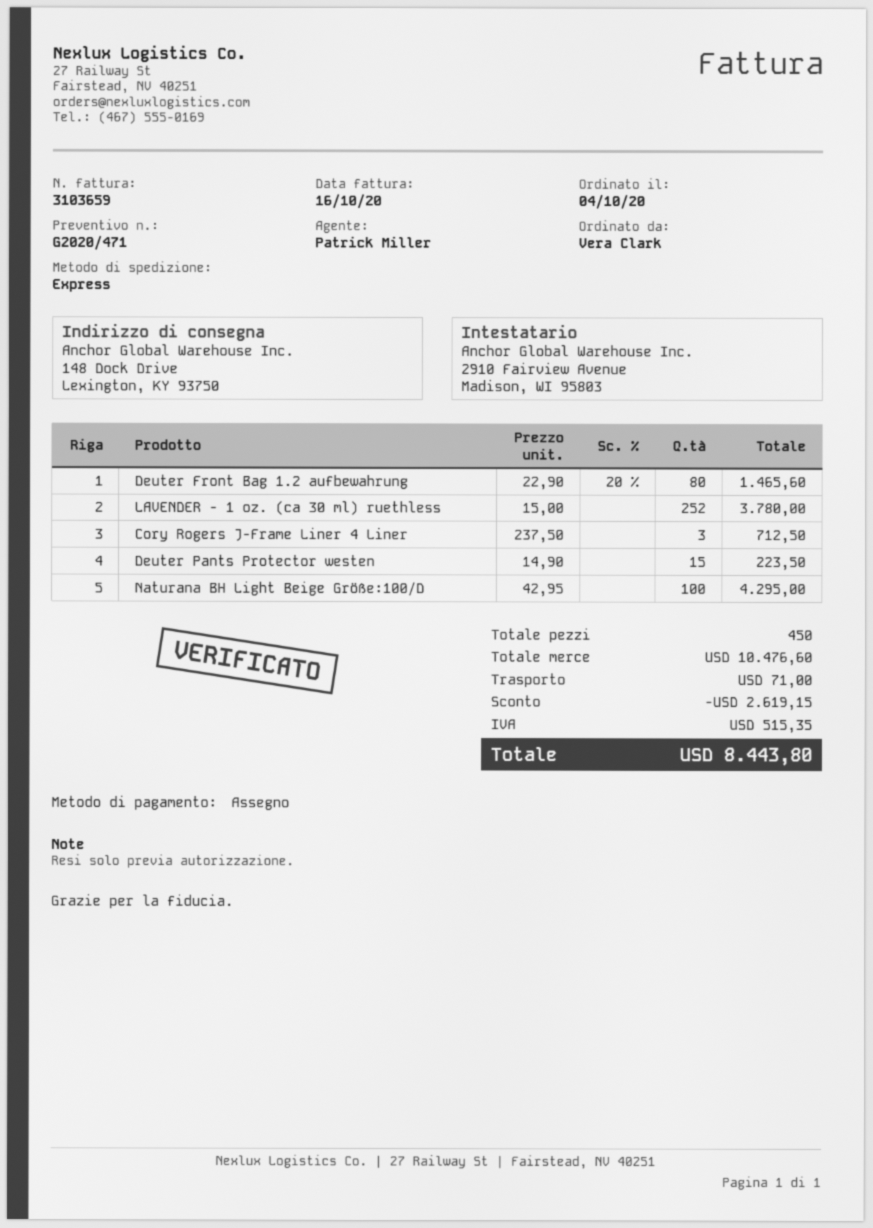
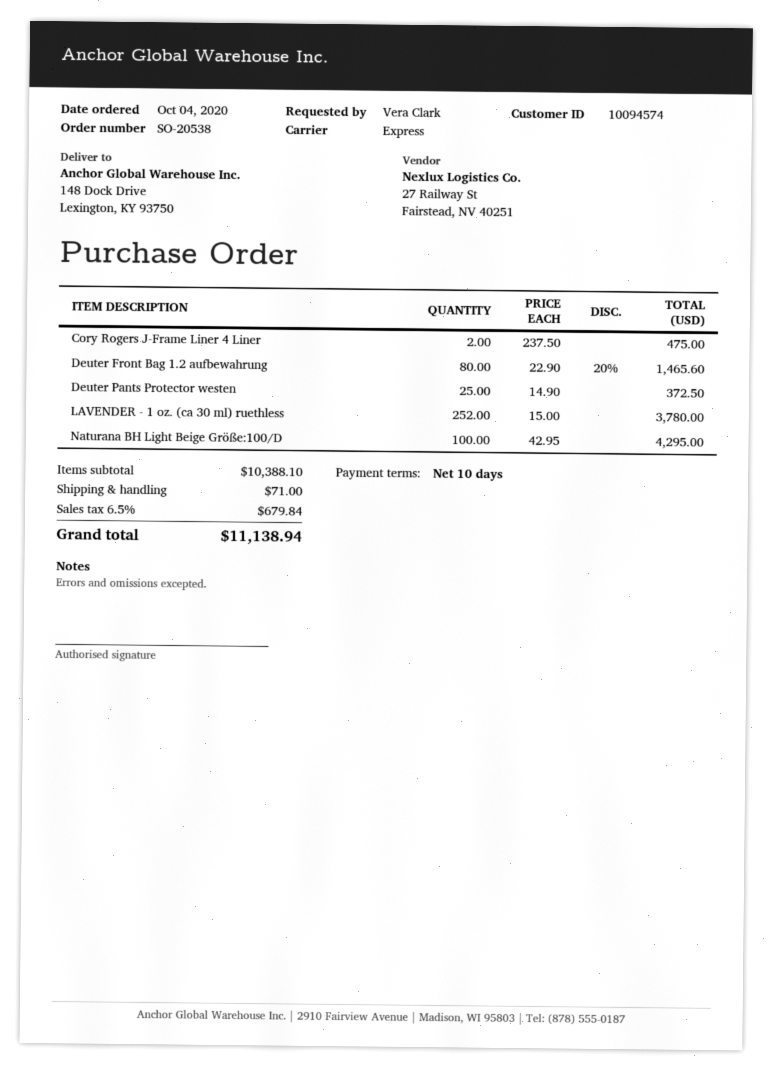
Cory Rogers J-Frame Liner 4 Liner: 3 x 237.50 = 712.50 -> 2 x 237.50 = 475.00
Deuter Pants Protector westen: 15 x 14.90 = 223.50 -> 25 x 14.90 = 372.50
subtotal: 10476.60 -> 10388.10
discount: 2619.15 -> none
tax: 515.35 -> 679.84
total: 8443.80 -> 11138.94

